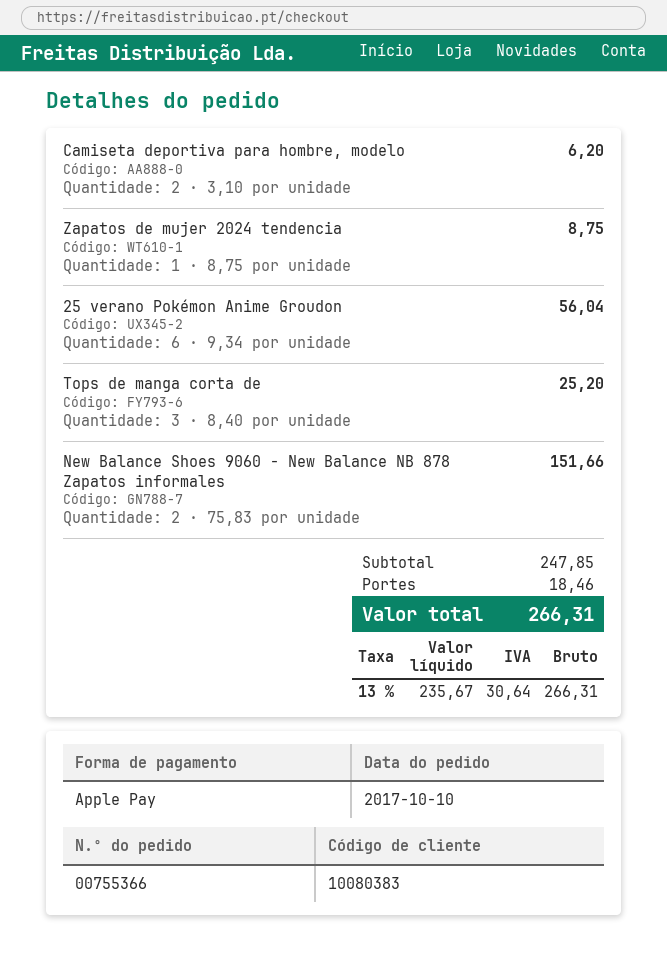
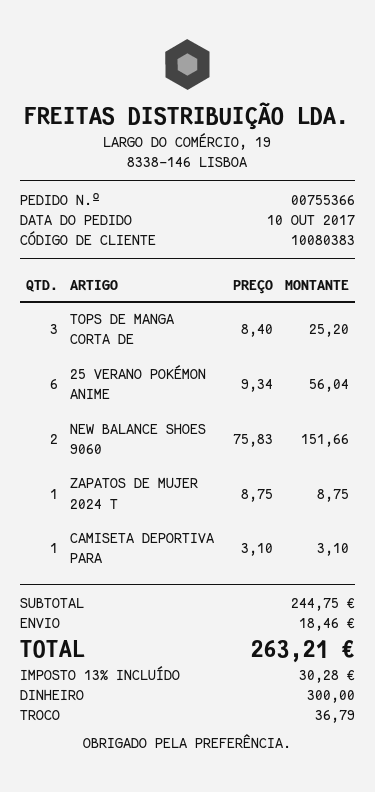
payment method: Apple Pay -> cash
Camiseta deportiva para hombre, modelo: 2 x 3.10 = 6.20 -> 1 x 3.10 = 3.10
subtotal: 247.85 -> 244.75
tax: 13% = 30.64 -> 13% = 30.28
total: 266.31 -> 263.21

